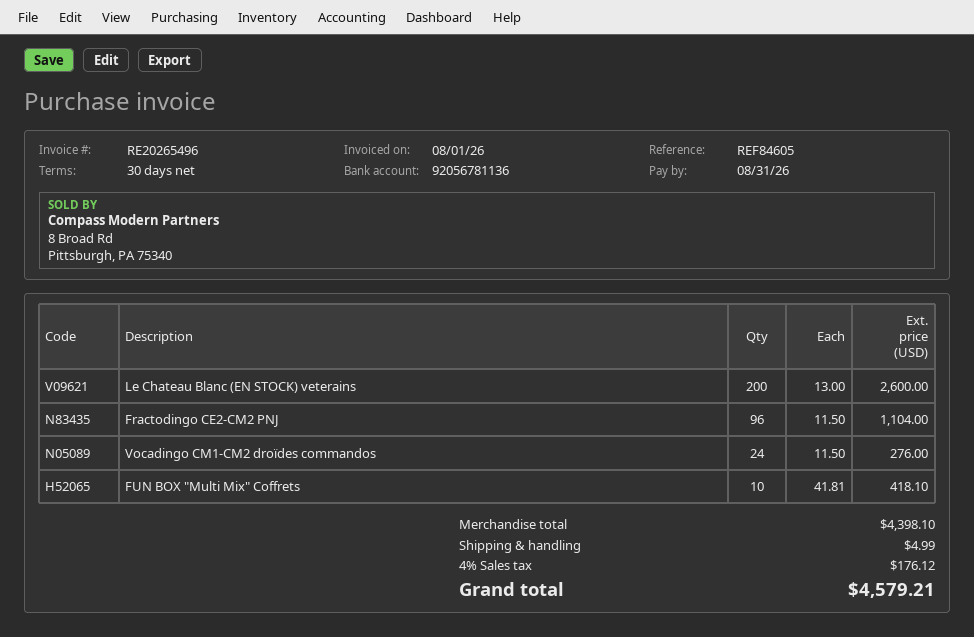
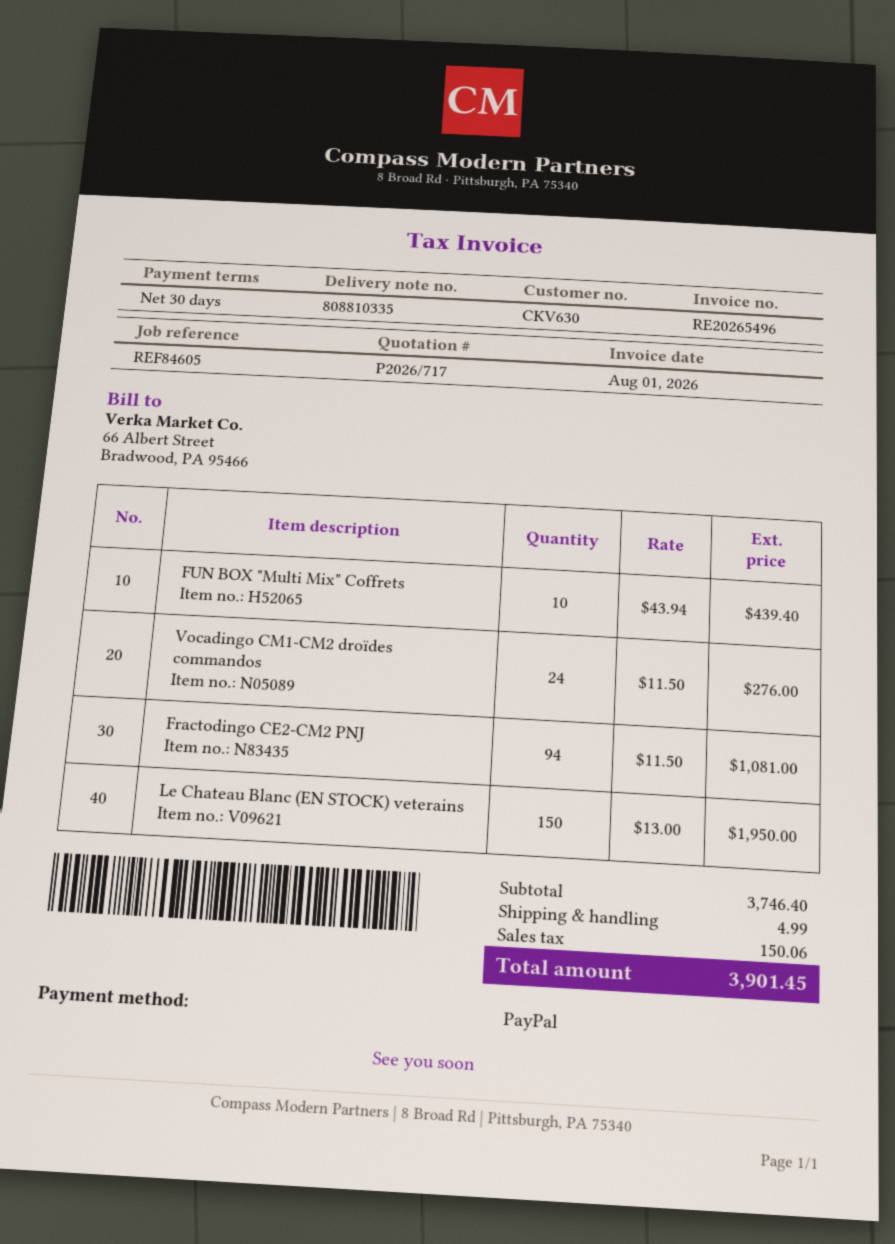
Le Chateau Blanc (EN STOCK) veterains: 200 x 13.00 = 2600.00 -> 150 x 13.00 = 1950.00
Fractodingo CE2-CM2 PNJ: 96 x 11.50 = 1104.00 -> 94 x 11.50 = 1081.00
FUN BOX "Multi Mix" Coffrets: 10 x 41.81 = 418.10 -> 10 x 43.94 = 439.40
subtotal: 4398.10 -> 3746.40
tax: 176.12 -> 150.06
total: 4579.21 -> 3901.45

